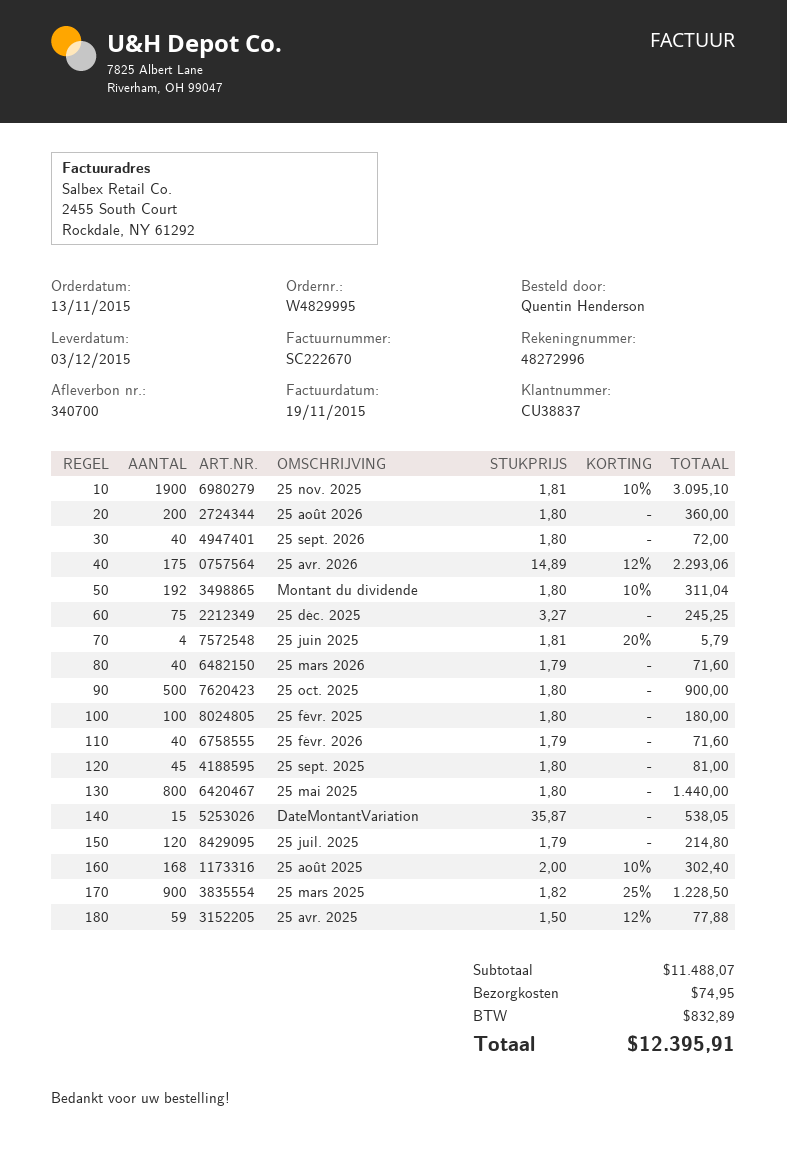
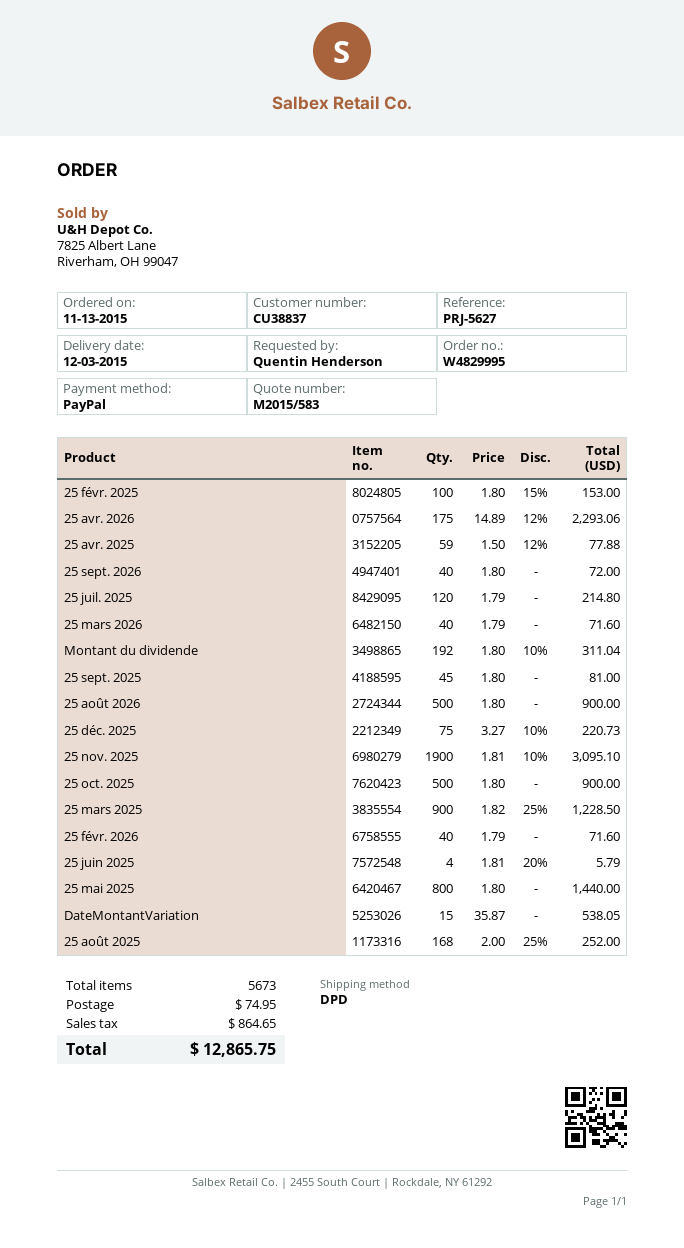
25 août 2026: 200 x 1.80 = 360.00 -> 500 x 1.80 = 900.00
25 déc. 2025: 75 x 3.27 = 245.25 -> 75 x 3.27 - 10% = 220.73
25 févr. 2025: 100 x 1.80 = 180.00 -> 100 x 1.80 - 15% = 153.00
25 août 2025: 168 x 2.00 - 10% = 302.40 -> 168 x 2.00 - 25% = 252.00
tax: 832.89 -> 864.65
total: 12395.91 -> 12865.75

